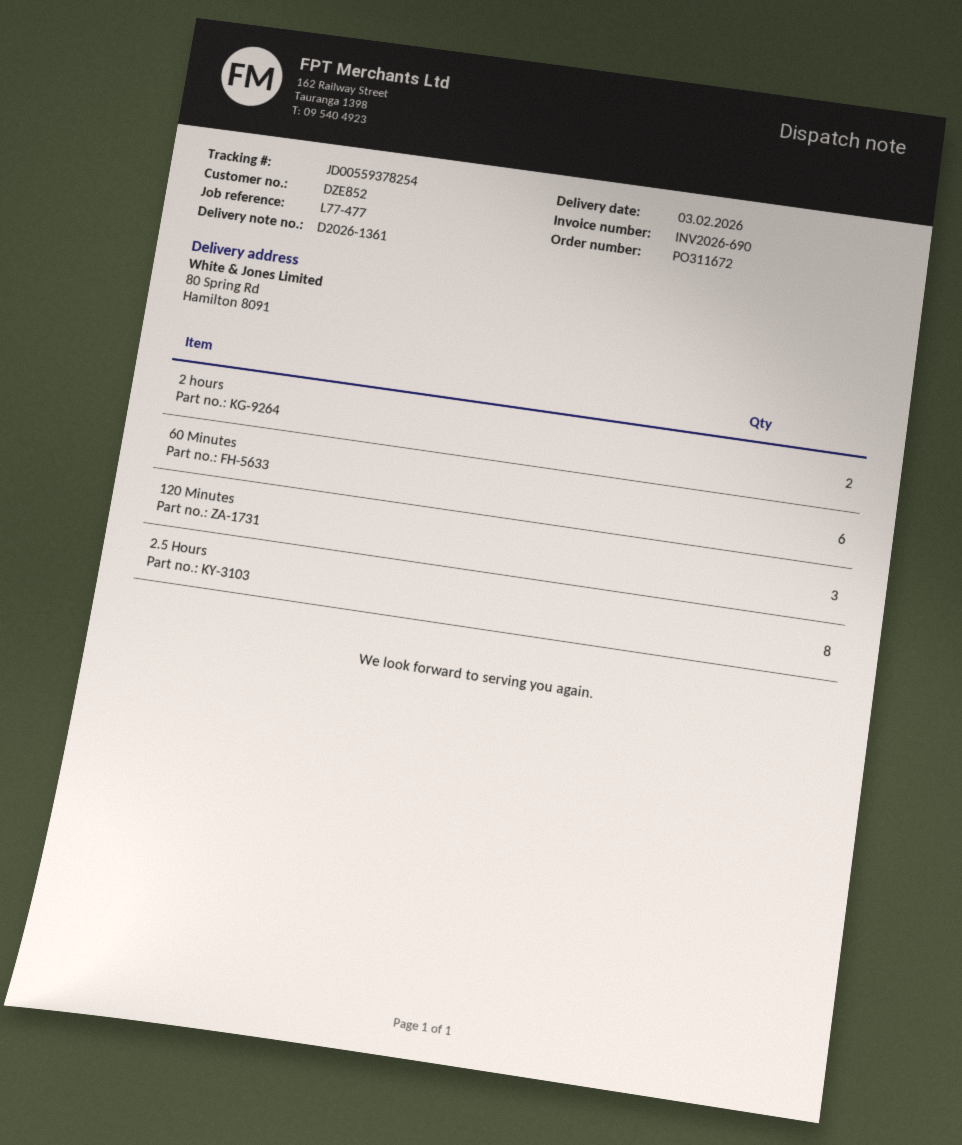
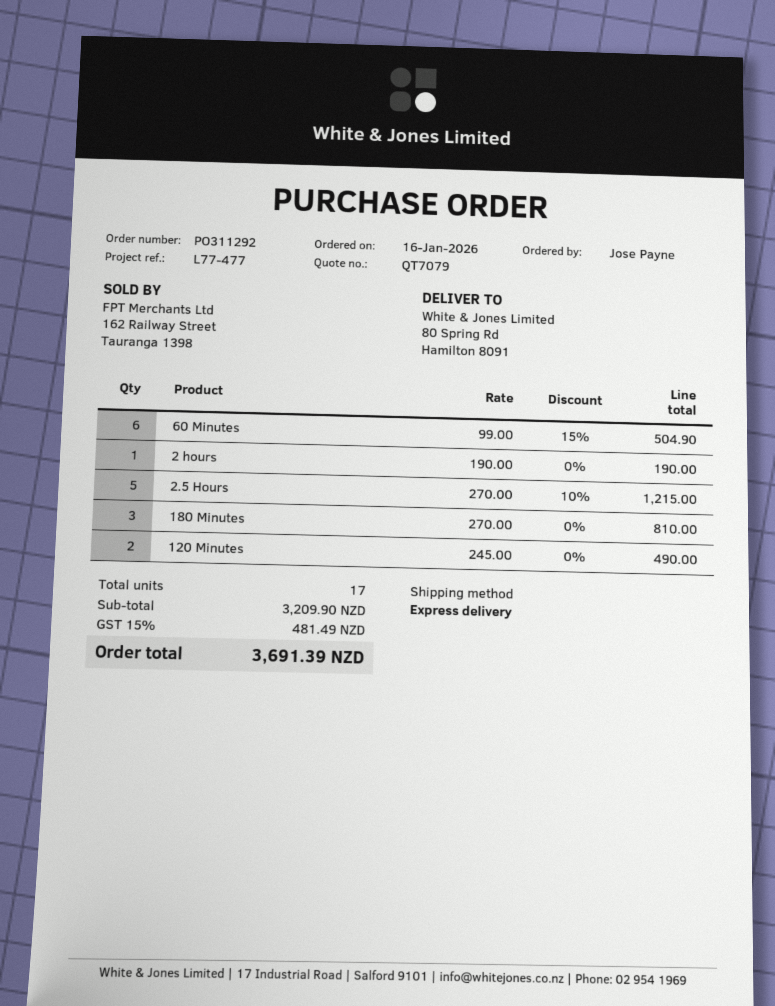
order number: PO311672 -> PO311292
2 hours: 2 -> 1
120 Minutes: 3 -> 2
2.5 Hours: 8 -> 5
180 Minutes: none -> 3

